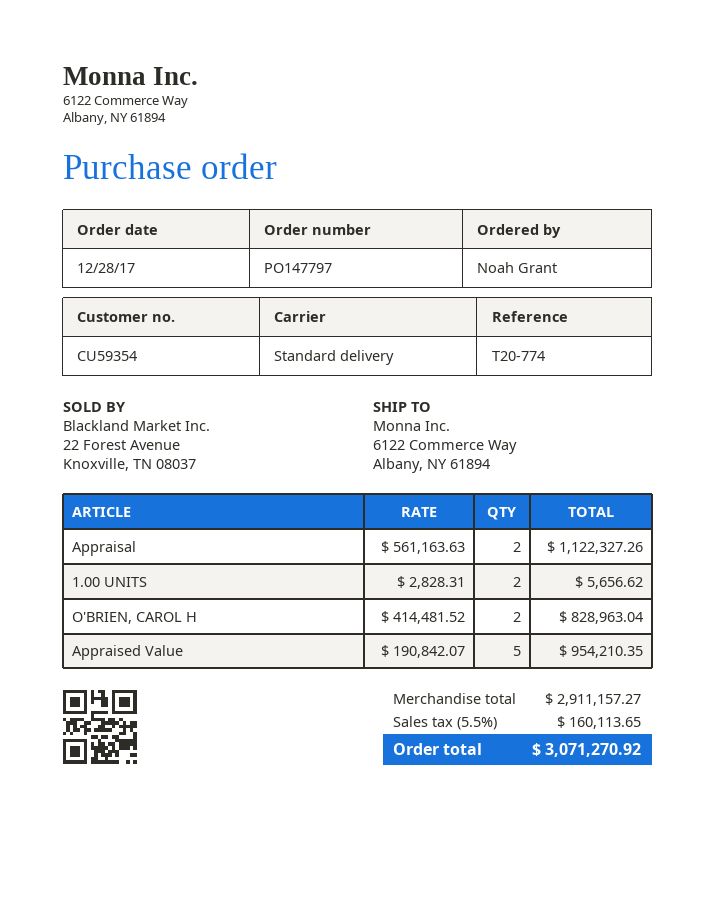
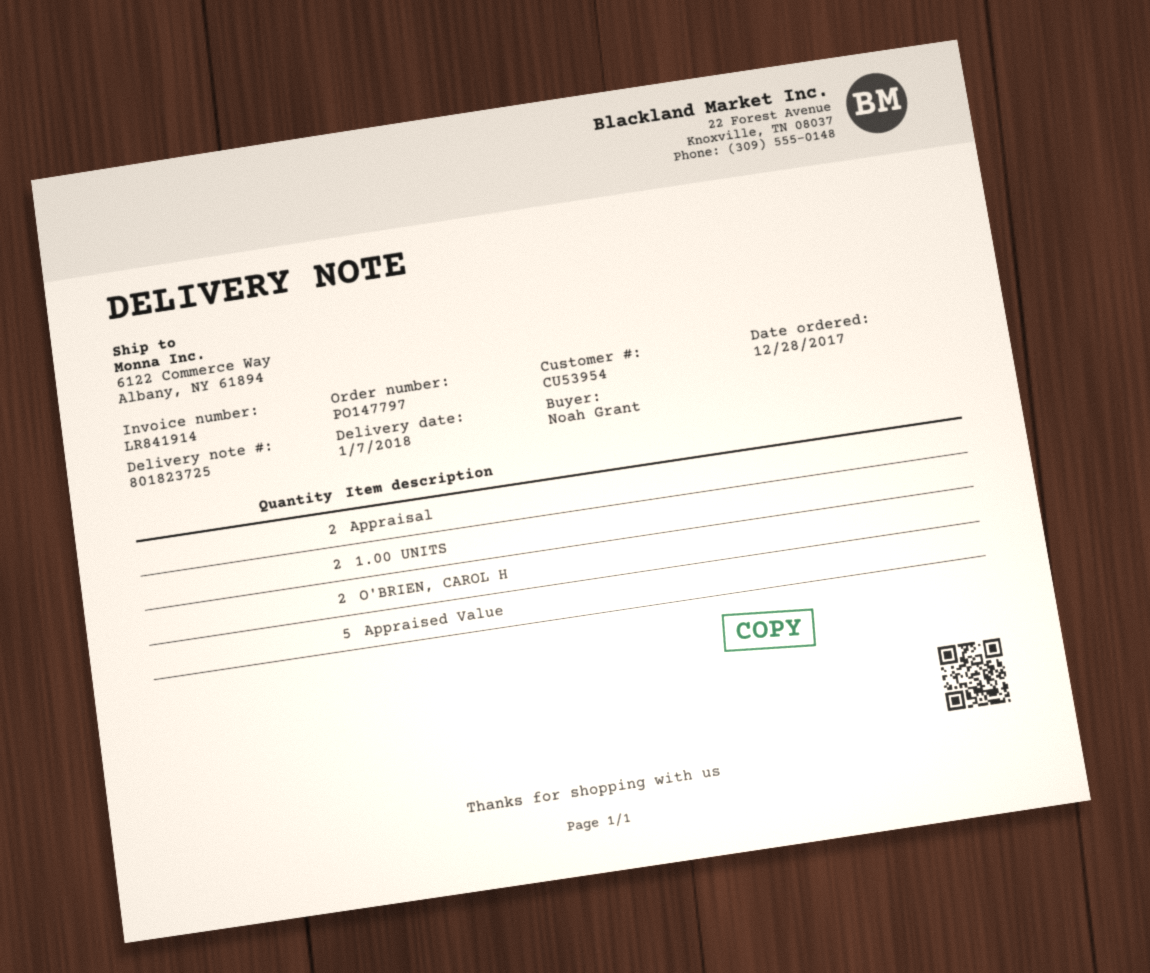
customer number: CU59354 -> CU53954

